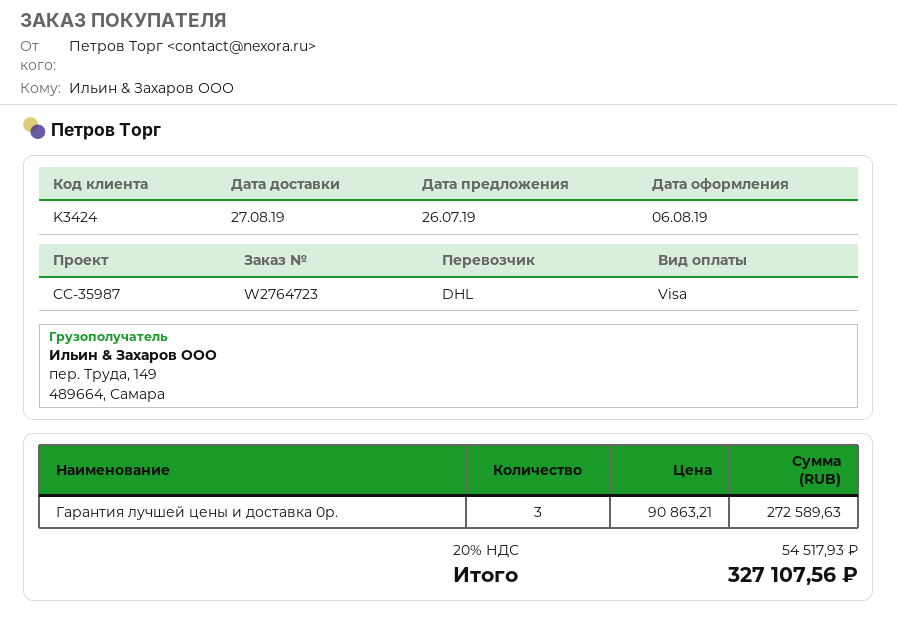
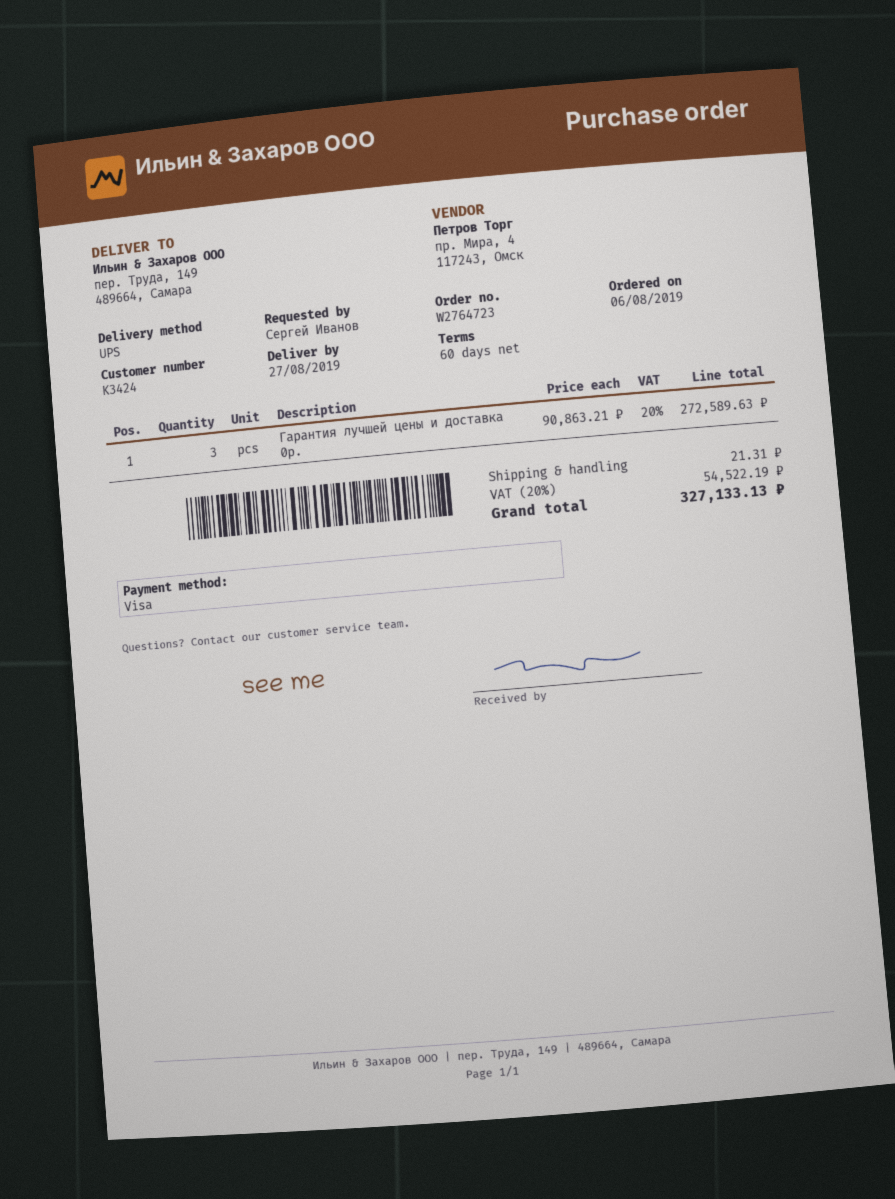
shipping method: DHL -> UPS
shipping: none -> 21.31
tax: 20% = 54517.93 -> 20% = 54522.19
total: 327107.56 -> 327133.13

